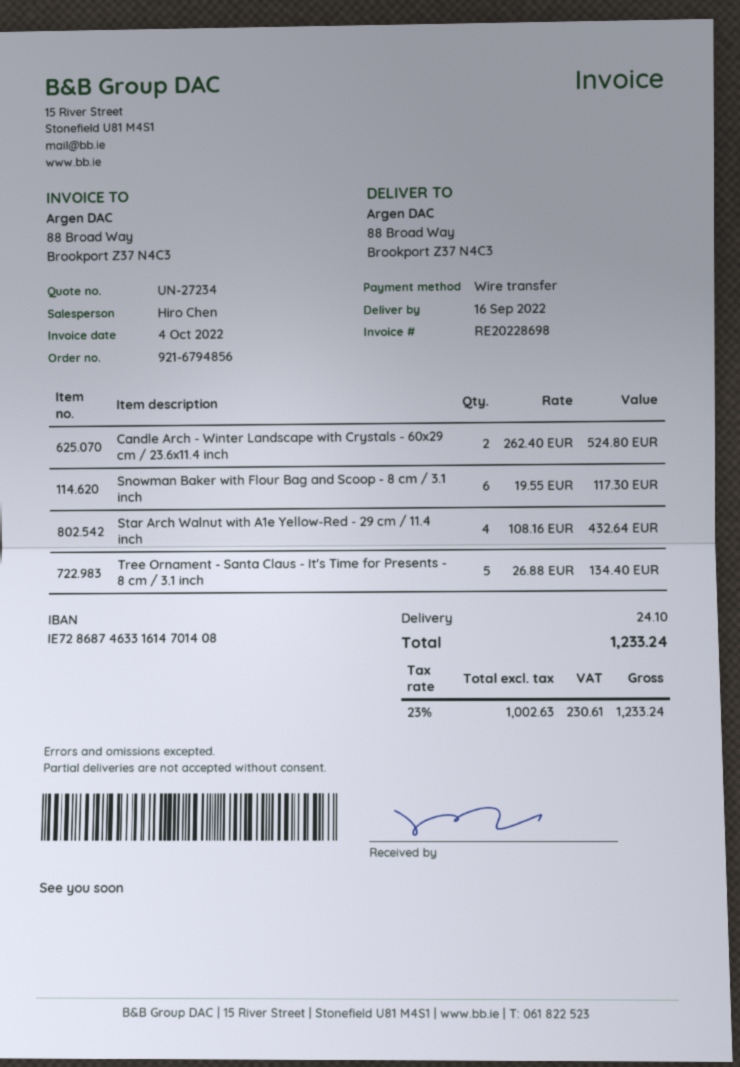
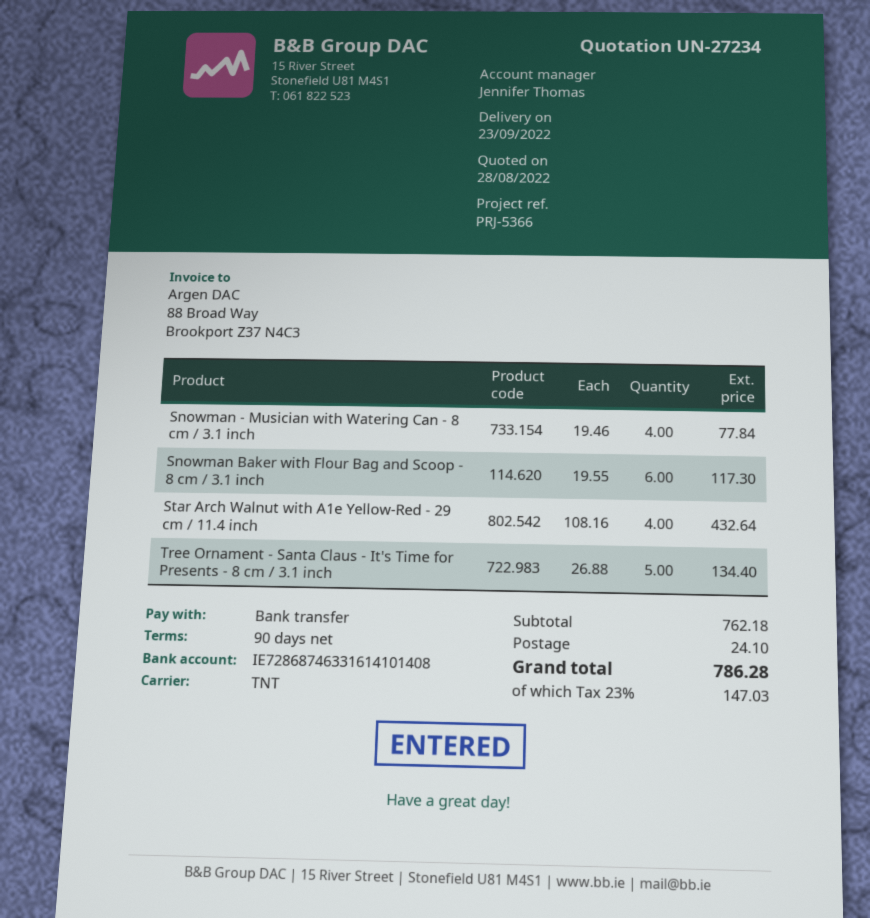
delivery date: 2022-09-16 -> 2022-09-23
sales rep: Hiro Chen -> Jennifer Thomas
bank account: IE72868746331614701408 -> IE72868746331614101408
Candle Arch - Winter Landscape with Crystals - 60x29 cm / 23.6x11.4 inch: 2 x 262.40 = 524.80 -> none
Snowman - Musician with Watering Can - 8 cm / 3.1 inch: none -> 4 x 19.46 = 77.84
tax: 23% = 230.61 -> 23% = 147.03
total: 1233.24 -> 786.28

